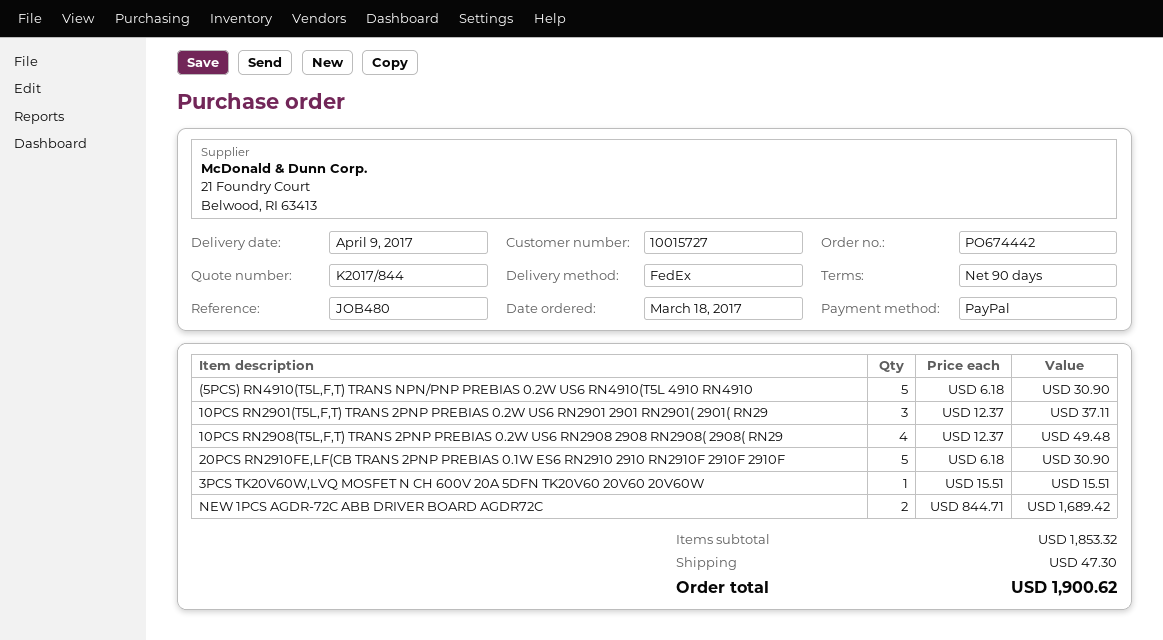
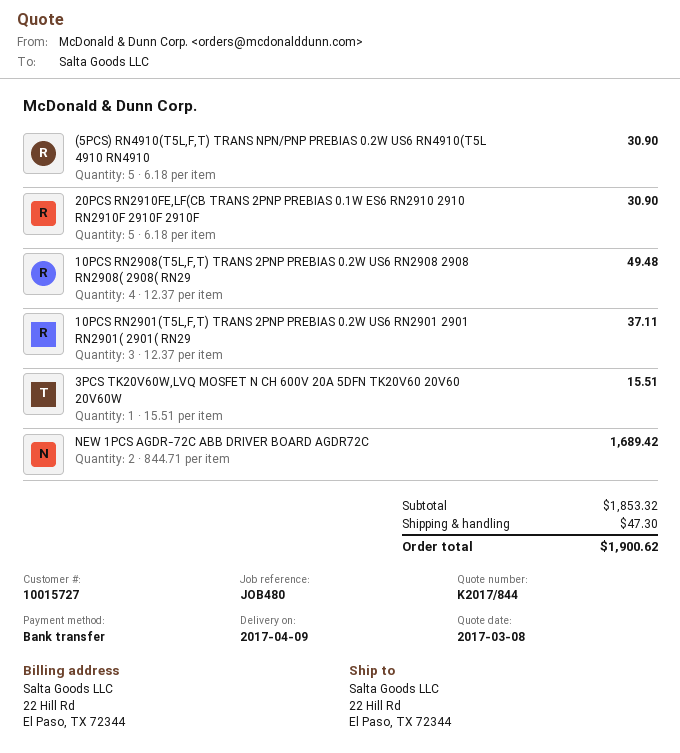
payment method: PayPal -> bank transfer

